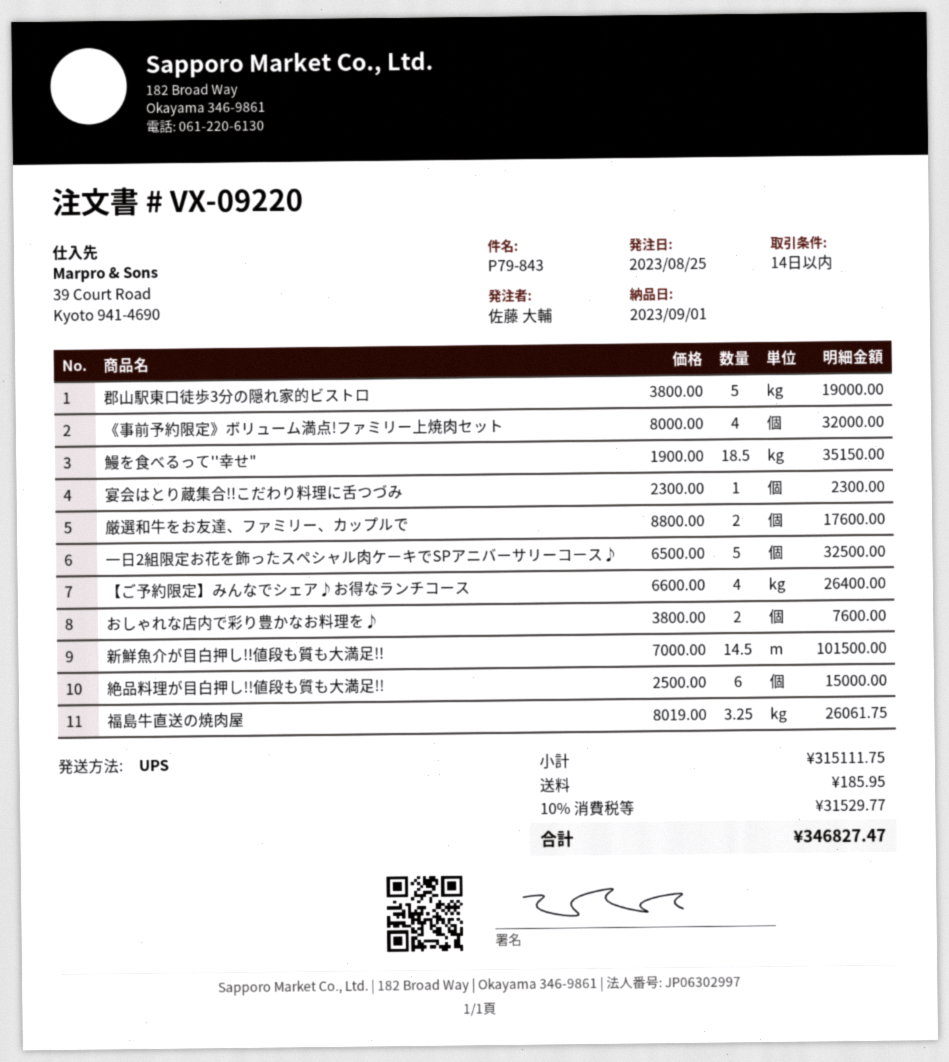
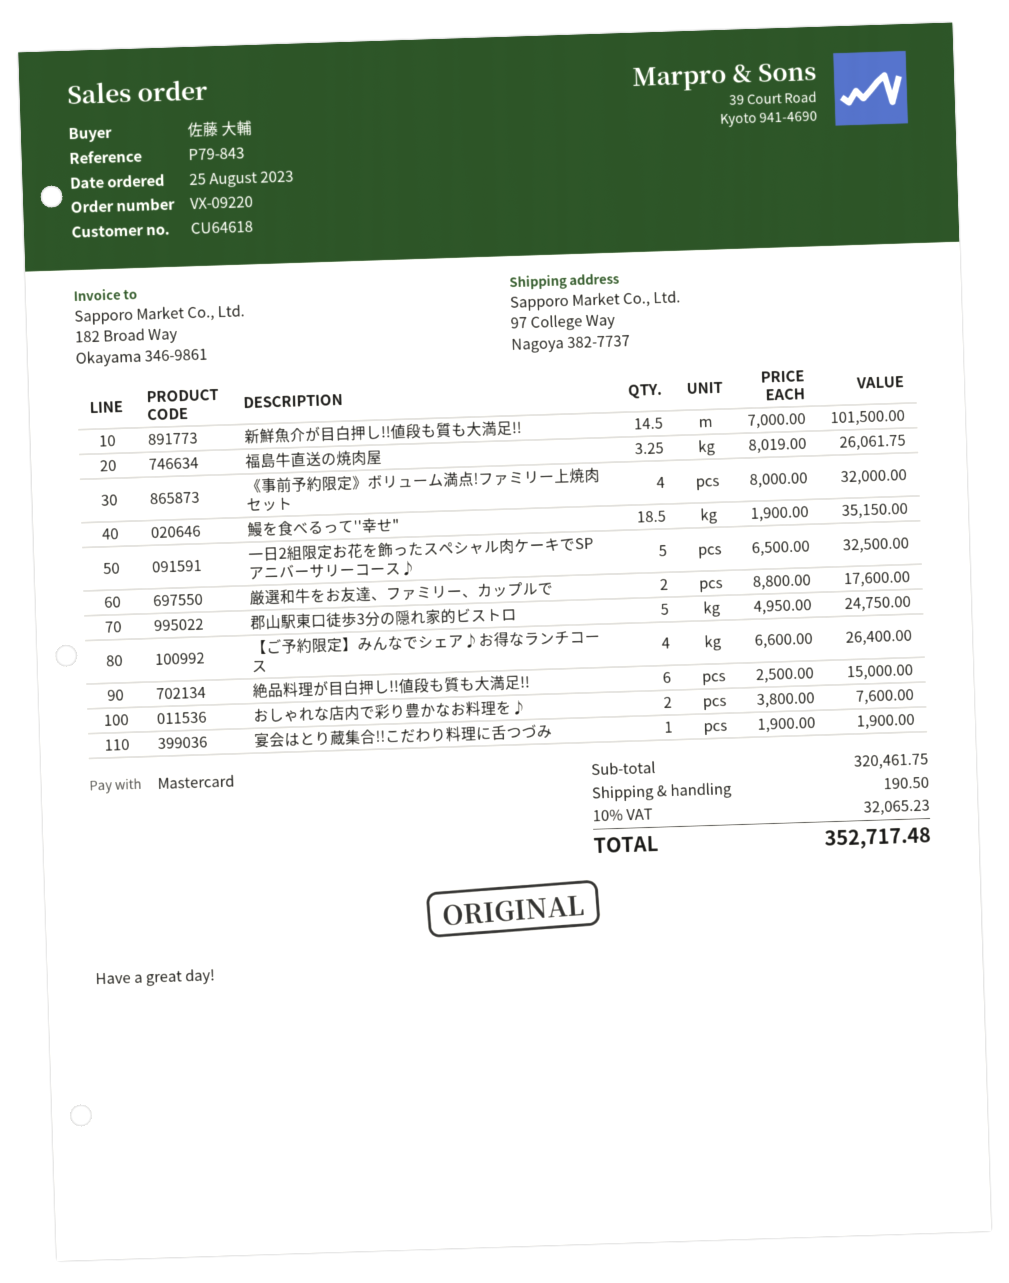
郡山駅東口徒歩3分の隠れ家的ビストロ: 5 x 3800.00 = 19000.00 -> 5 x 4950.00 = 24750.00
宴会はとり蔵集合!!こだわり料理に舌つづみ: 1 x 2300.00 = 2300.00 -> 1 x 1900.00 = 1900.00
subtotal: 315111.75 -> 320461.75
shipping: 185.95 -> 190.50
tax: 10% = 31529.77 -> 10% = 32065.23
total: 346827.47 -> 352717.48

